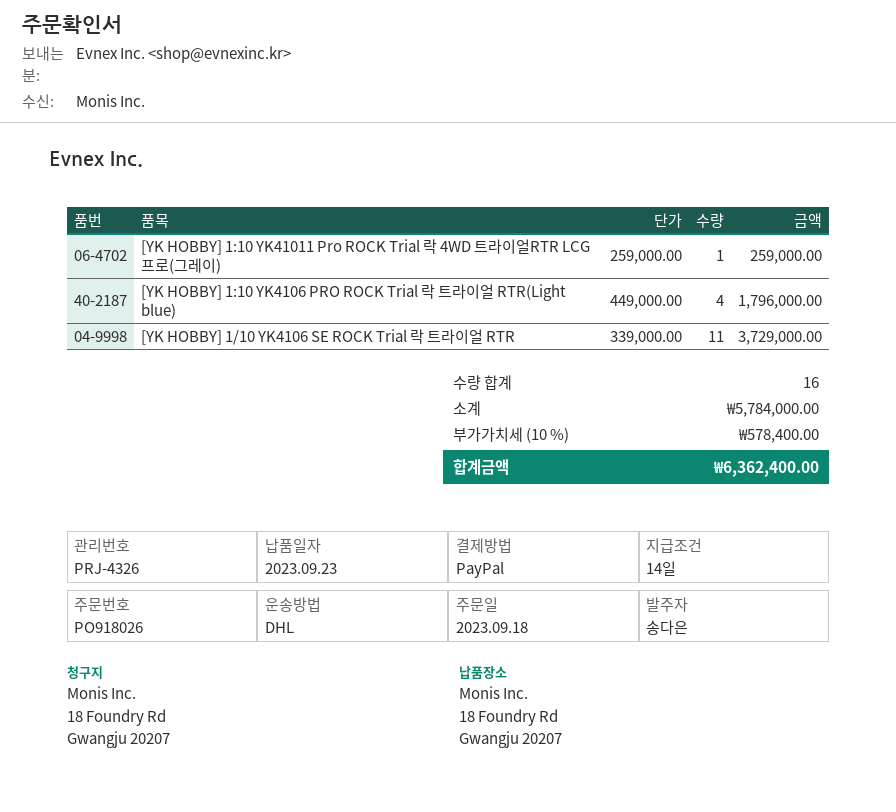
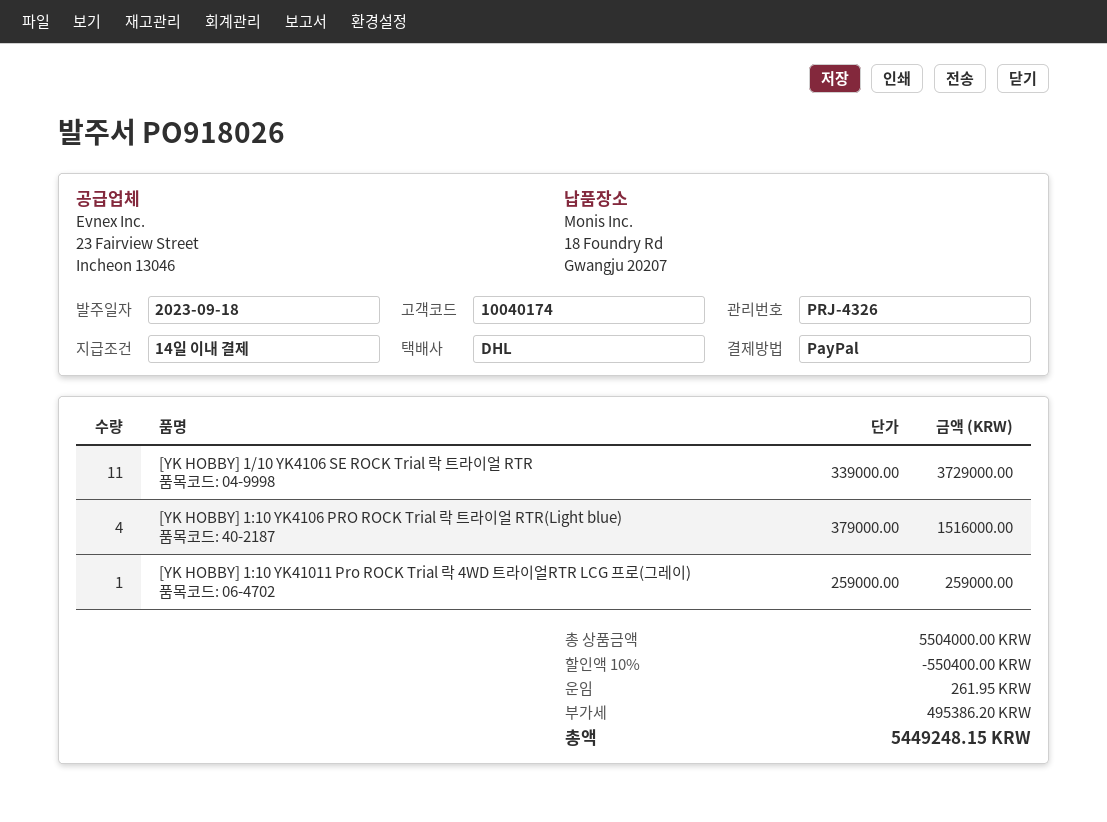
[YK HOBBY] 1:10 YK4106 PRO ROCK Trial 락 트라이얼 RTR(Light blue): 4 x 449000.00 = 1796000.00 -> 4 x 379000.00 = 1516000.00
subtotal: 5784000.00 -> 5504000.00
discount: none -> 10% = 550400.00
shipping: none -> 261.95
tax: 578400.00 -> 495386.20
total: 6362400.00 -> 5449248.15

